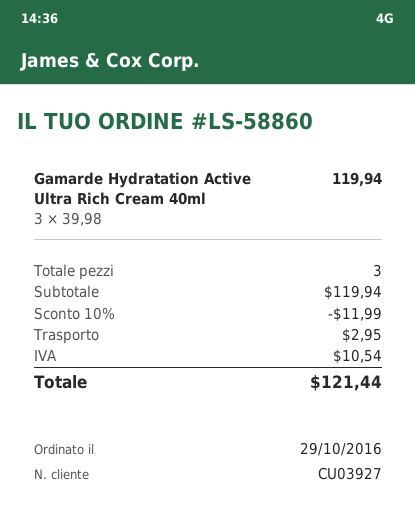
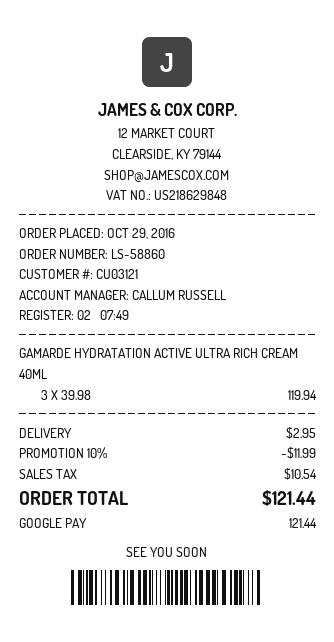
customer number: CU03927 -> CU03121

